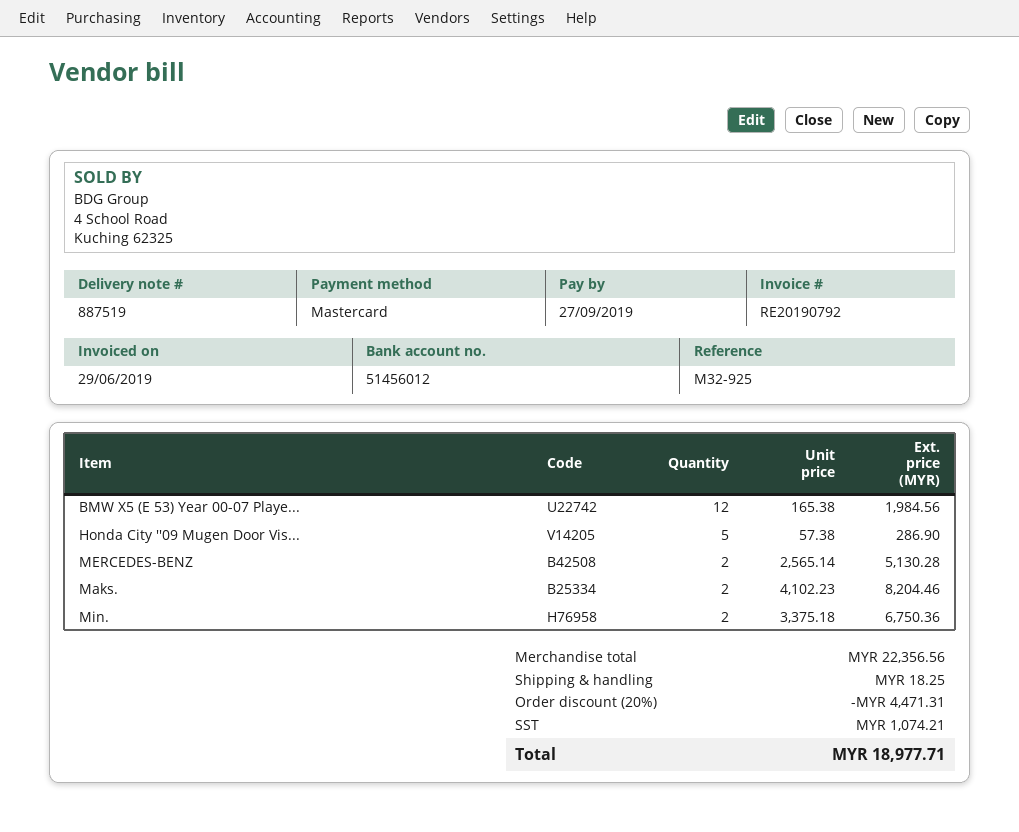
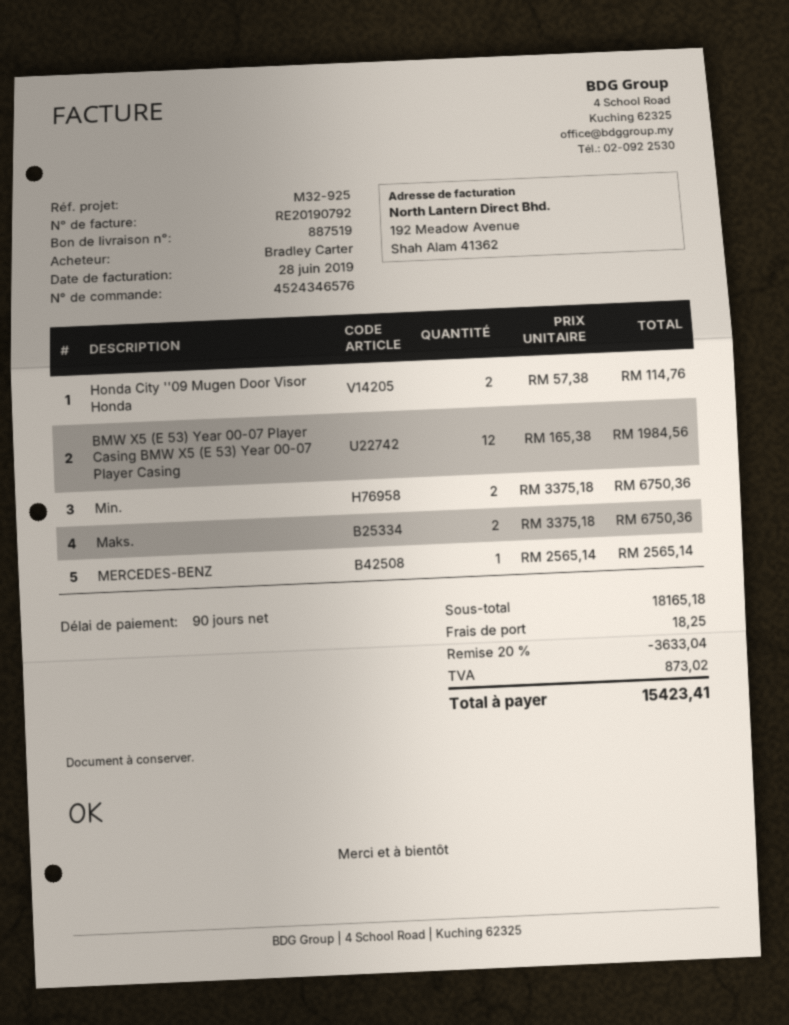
invoice date: 2019-06-29 -> 2019-06-28
Honda City ''09 Mugen Door Vis...: 5 x 57.38 = 286.90 -> 2 x 57.38 = 114.76
MERCEDES-BENZ: 2 x 2565.14 = 5130.28 -> 1 x 2565.14 = 2565.14
Maks.: 2 x 4102.23 = 8204.46 -> 2 x 3375.18 = 6750.36
subtotal: 22356.56 -> 18165.18
discount: 20% = 4471.31 -> 20% = 3633.04
tax: 1074.21 -> 873.02
total: 18977.71 -> 15423.41

